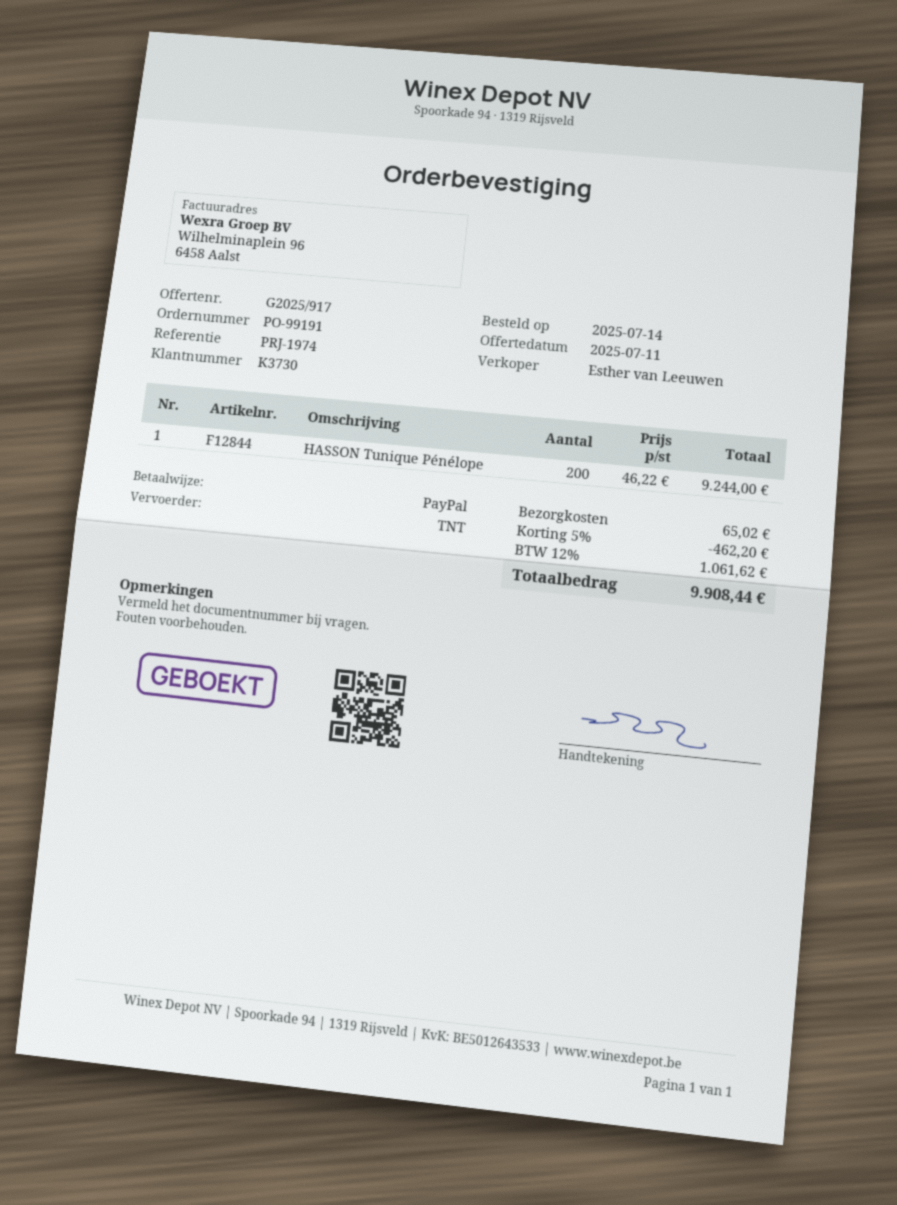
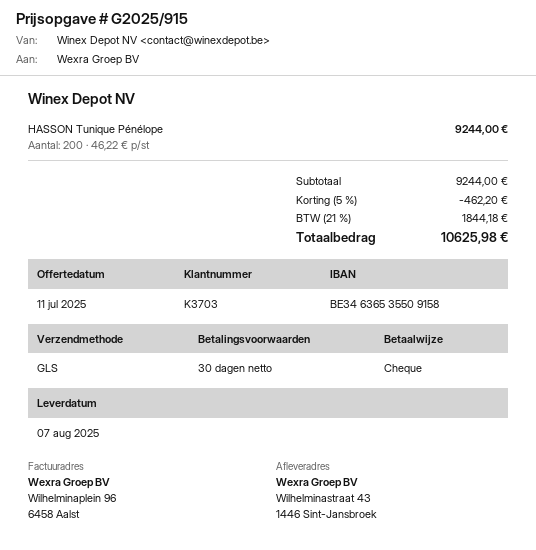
quote number: G2025/917 -> G2025/915
customer number: K3730 -> K3703
payment method: PayPal -> cheque
shipping method: TNT -> GLS
shipping: 65.02 -> none
tax: 12% = 1061.62 -> 21% = 1844.18
total: 9908.44 -> 10625.98

